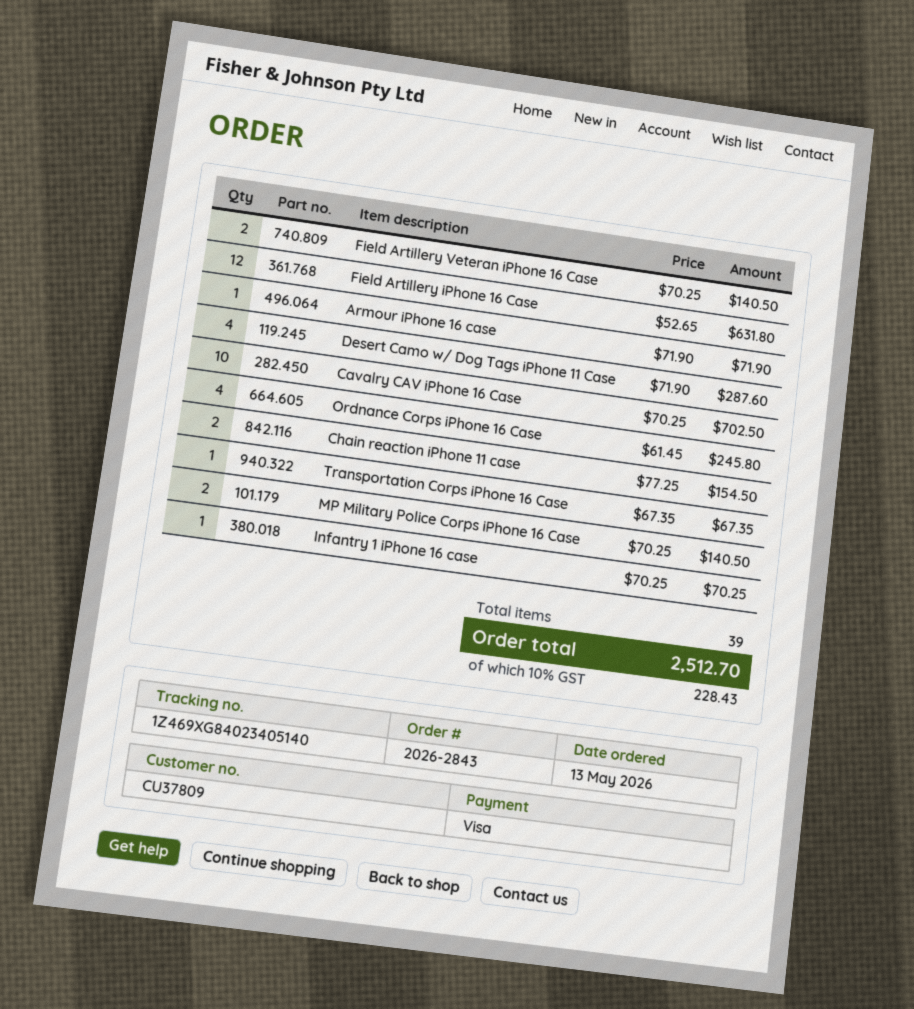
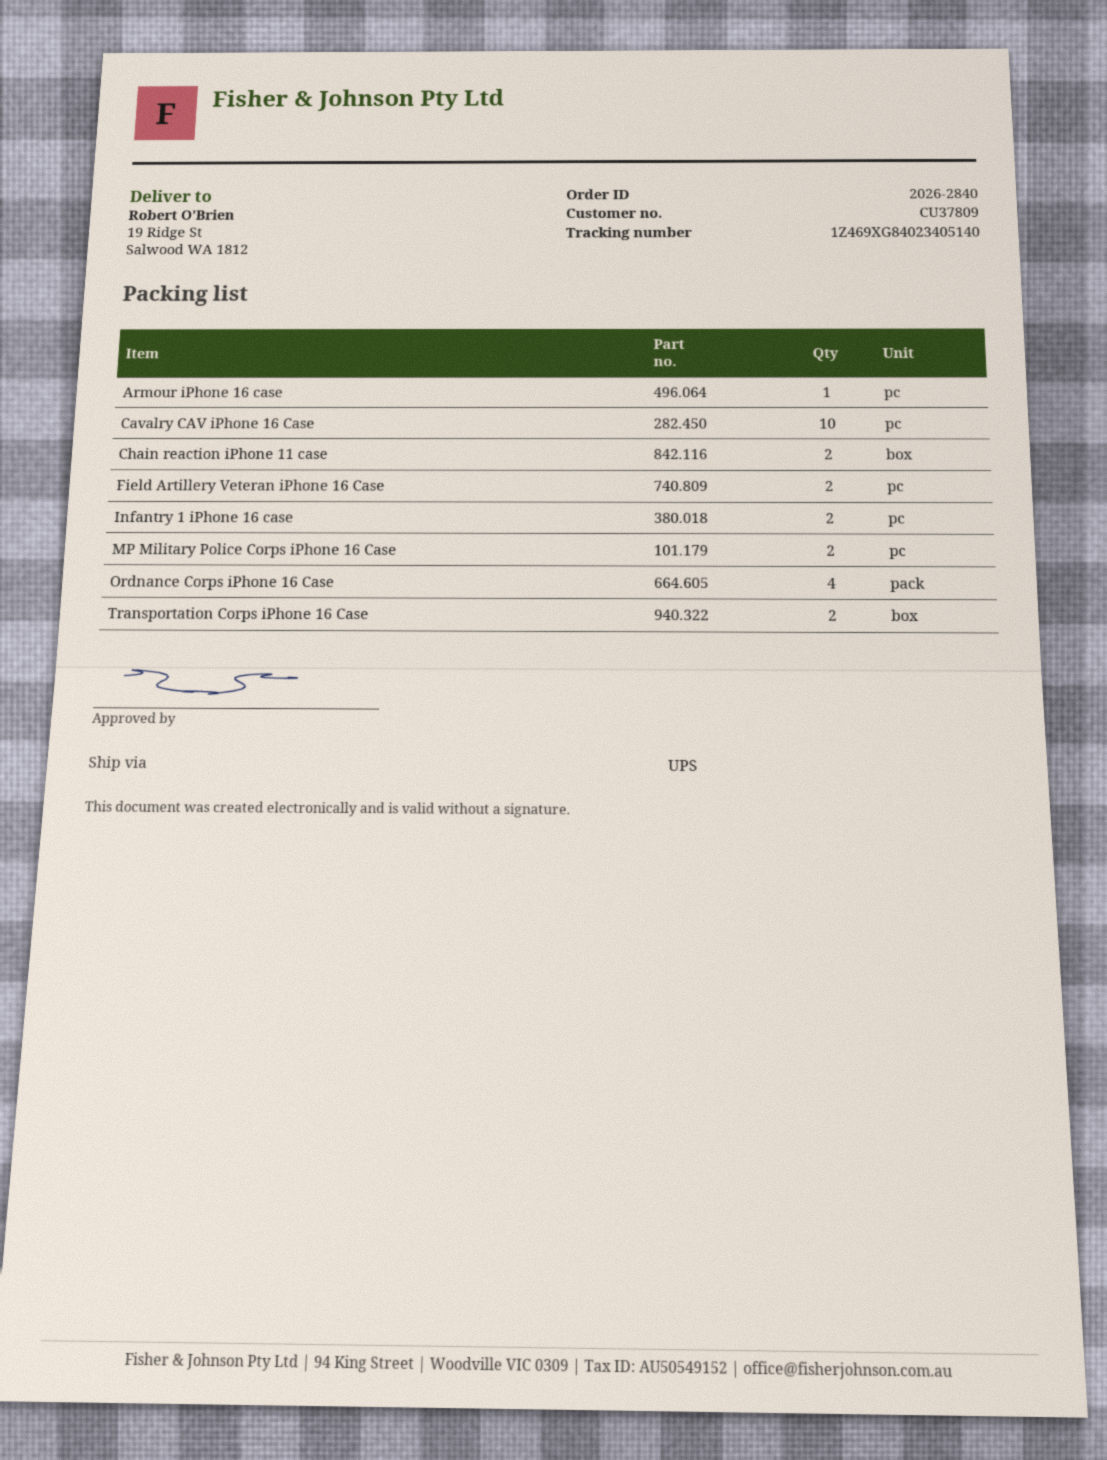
order number: 2026-2843 -> 2026-2840
Field Artillery iPhone 16 Case: 12 -> none
Desert Camo w/ Dog Tags iPhone 11 Case: 4 -> none
Transportation Corps iPhone 16 Case: 1 -> 2
Infantry 1 iPhone 16 case: 1 -> 2

